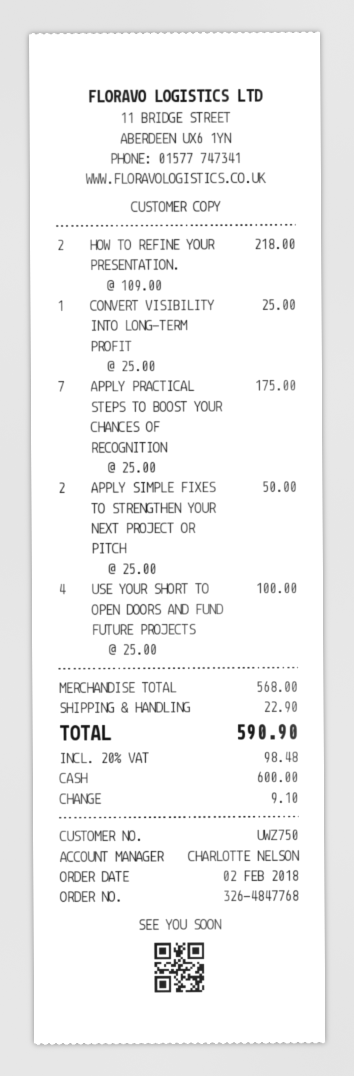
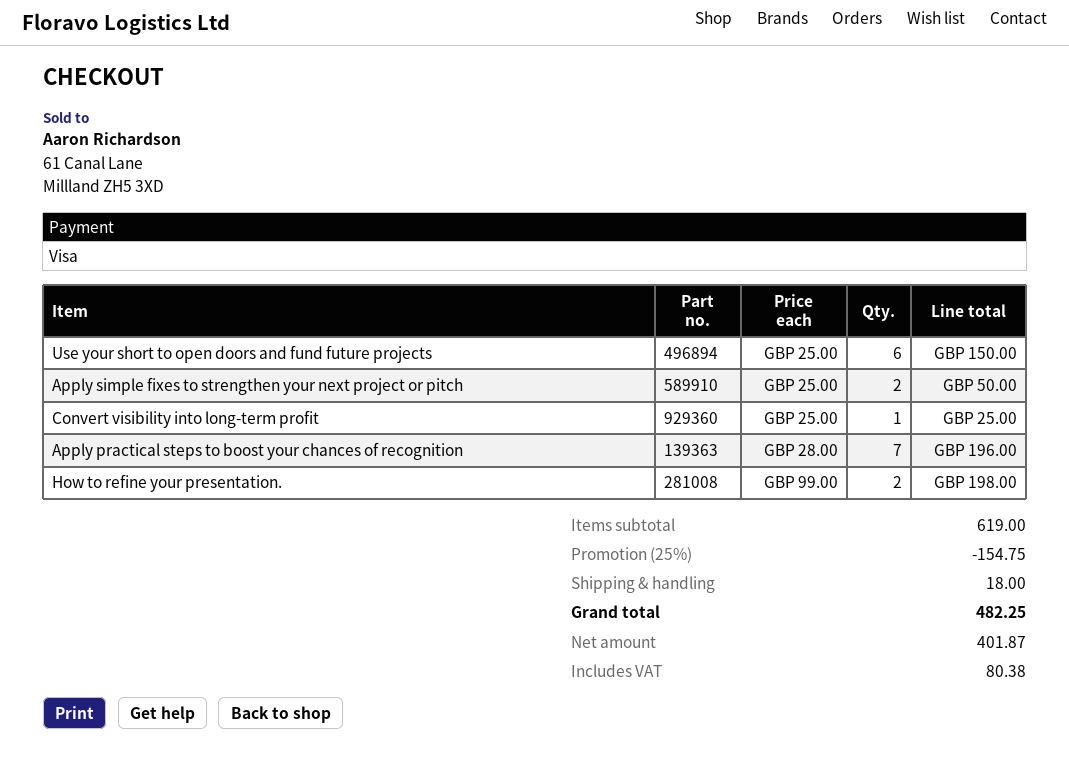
payment method: cash -> Visa
HOW TO REFINE YOUR PRESENTATION.: 2 x 109.00 = 218.00 -> 2 x 99.00 = 198.00
APPLY PRACTICAL STEPS TO BOOST YOUR CHANCES OF RECOGNITION: 7 x 25.00 = 175.00 -> 7 x 28.00 = 196.00
USE YOUR SHORT TO OPEN DOORS AND FUND FUTURE PROJECTS: 4 x 25.00 = 100.00 -> 6 x 25.00 = 150.00
subtotal: 568.00 -> 619.00
discount: none -> 25% = 154.75
shipping: 22.90 -> 18.00
tax: 98.48 -> 80.38
total: 590.90 -> 482.25

